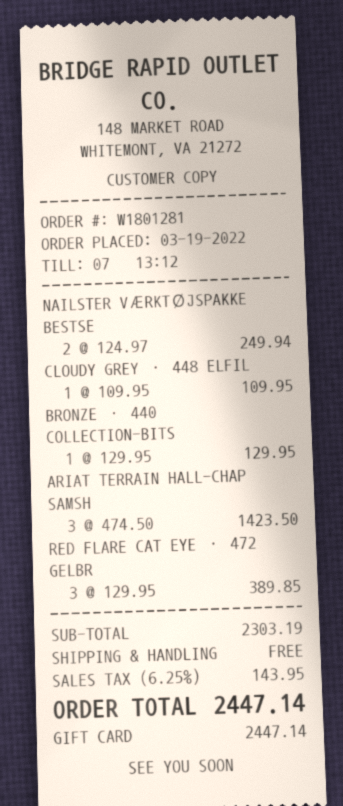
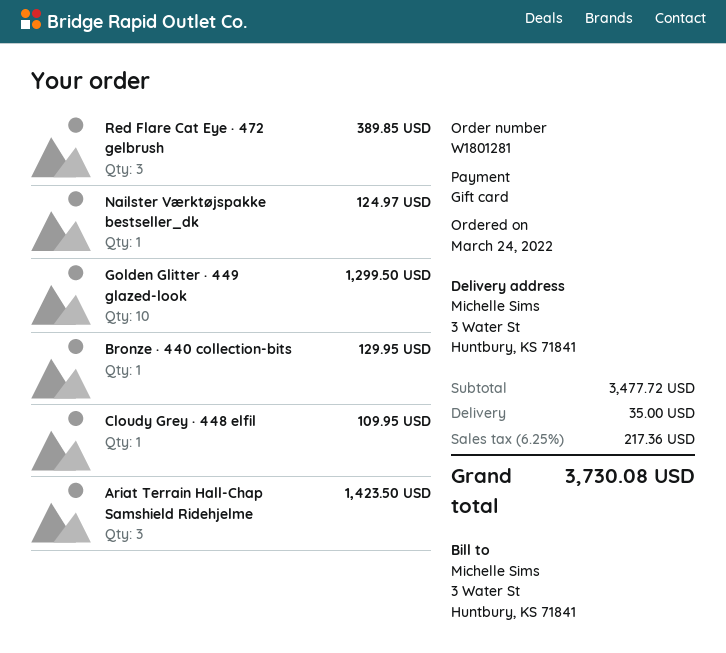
order date: 2022-03-19 -> 2022-03-24
NAILSTER VÆRKTØJSPAKKE BESTSE: 2 for 249.94 -> 1 for 124.97
Golden Glitter · 449 glazed-look: none -> 10 for 1299.50
subtotal: 2303.19 -> 3477.72
shipping: 0.00 -> 35.00
tax: 6.25% = 143.95 -> 6.25% = 217.36
total: 2447.14 -> 3730.08

